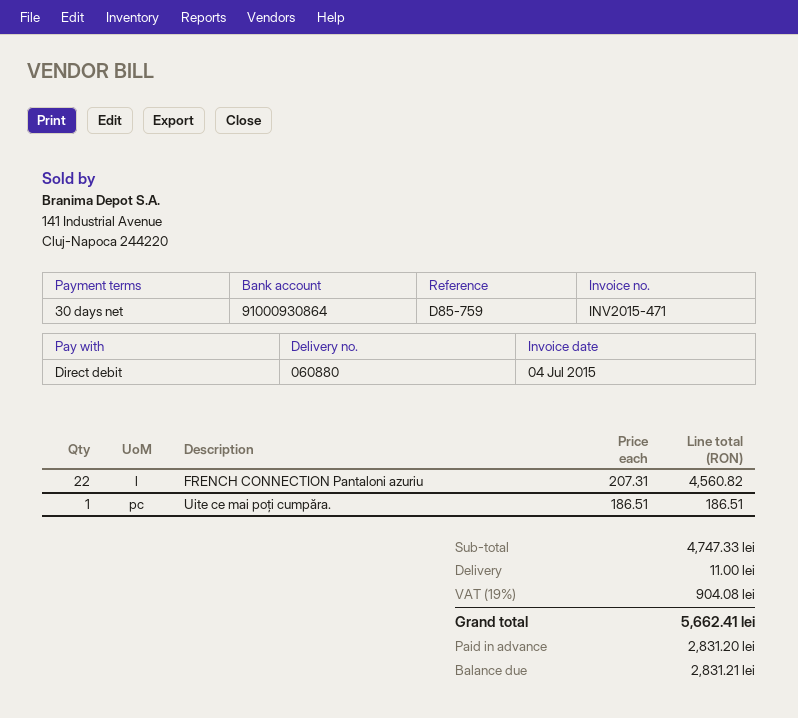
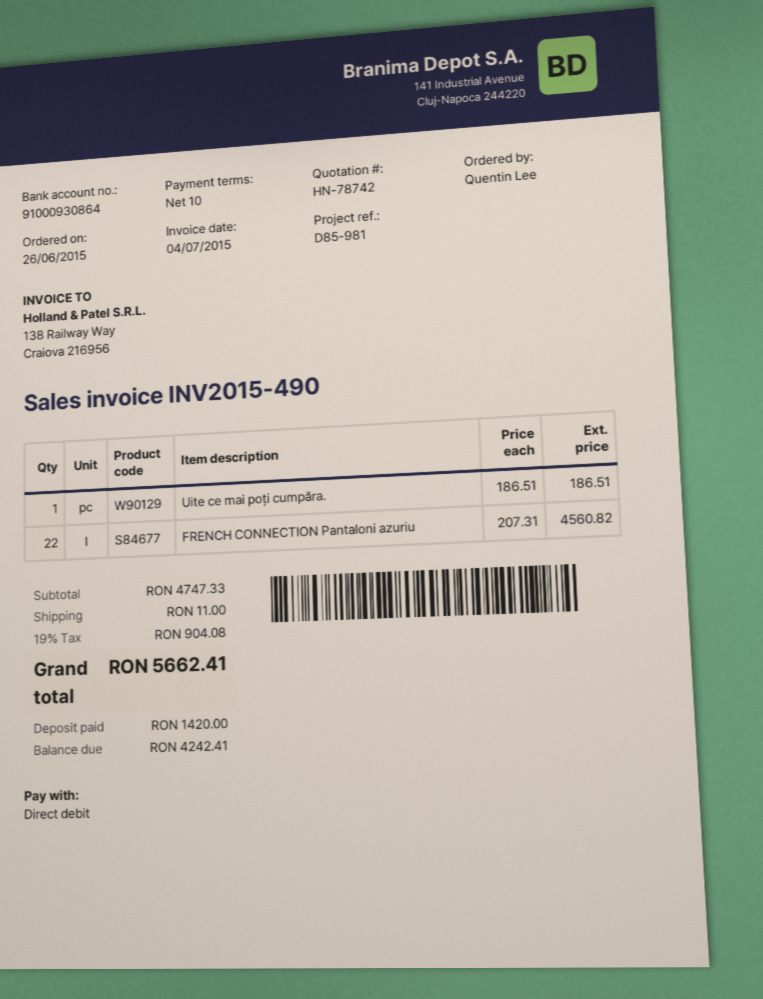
invoice number: INV2015-471 -> INV2015-490
payment terms: 30 days -> 10 days
reference: D85-759 -> D85-981
deposit: 2831.20 -> 1420.00
balance: 2831.21 -> 4242.41

